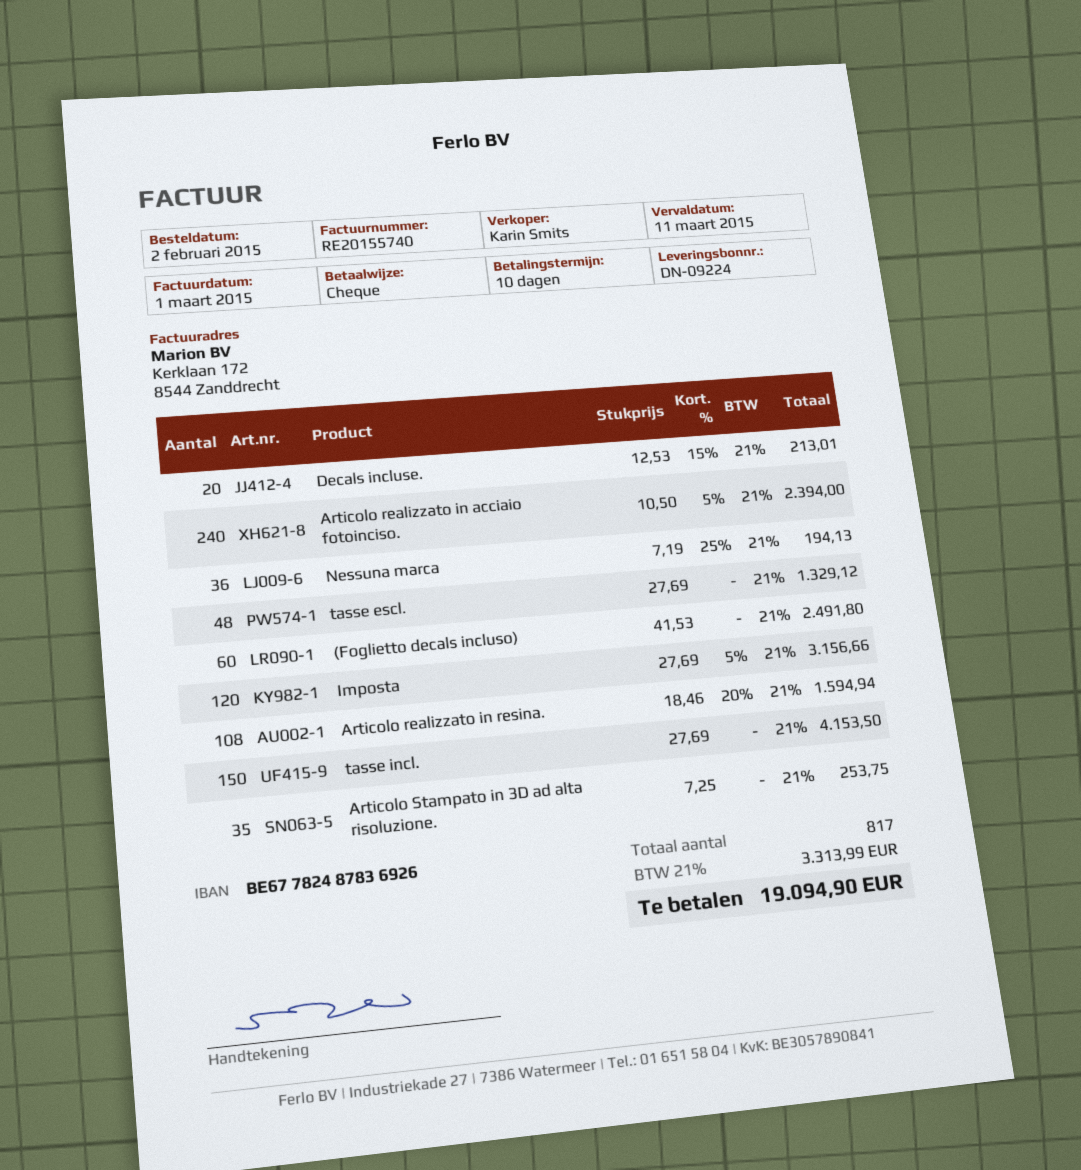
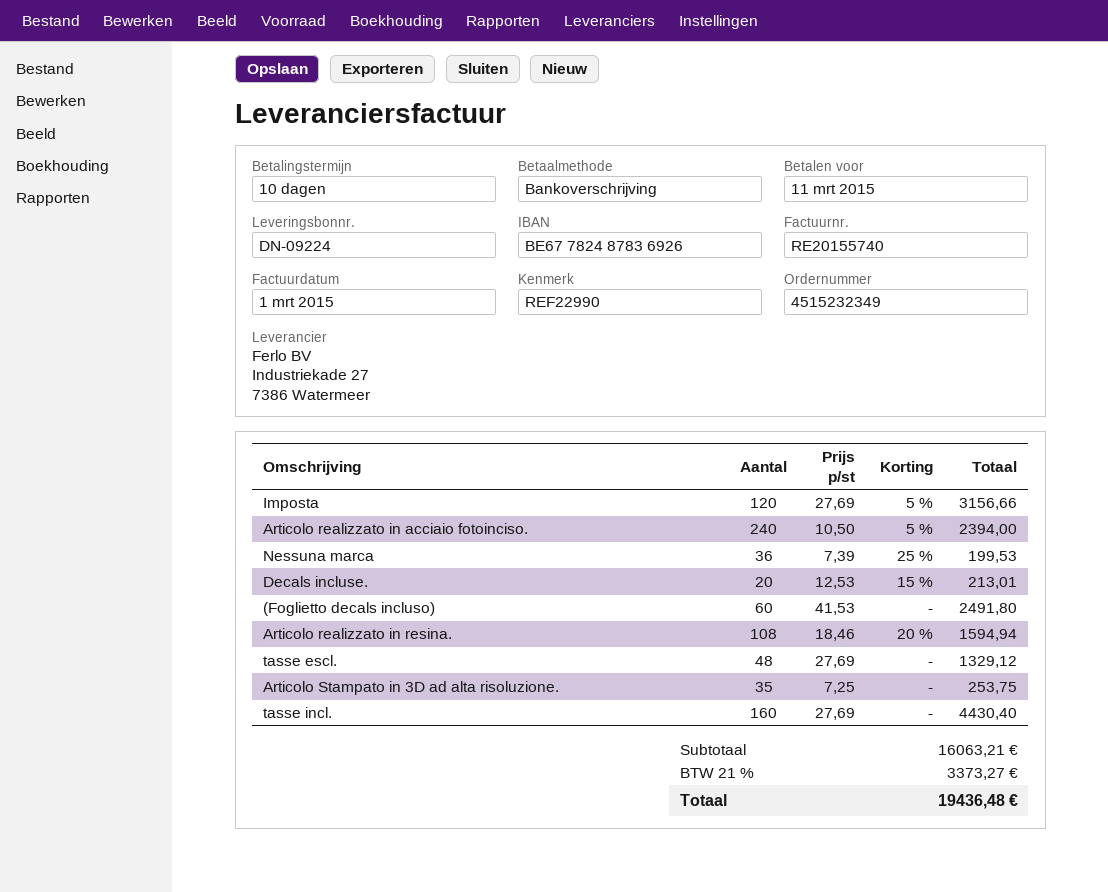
payment method: cheque -> bank transfer
Nessuna marca: 36 x 7.19 - 25% = 194.13 -> 36 x 7.39 - 25% = 199.53
tasse incl.: 150 x 27.69 = 4153.50 -> 160 x 27.69 = 4430.40
tax: 21% = 3313.99 -> 21% = 3373.27
total: 19094.90 -> 19436.48

